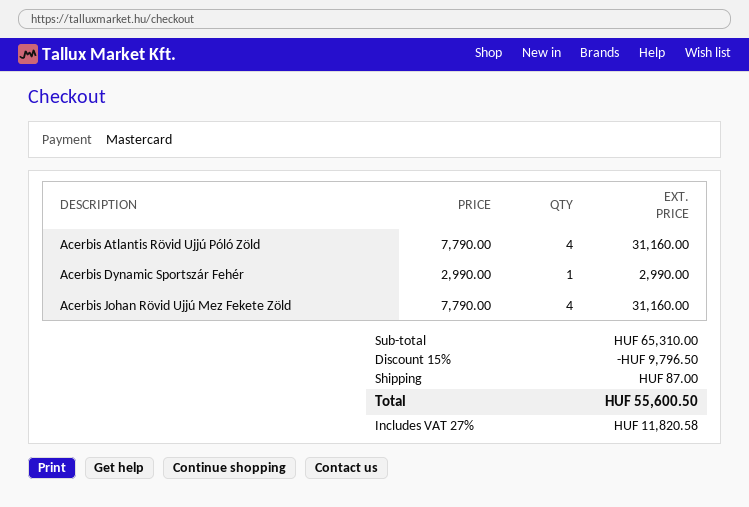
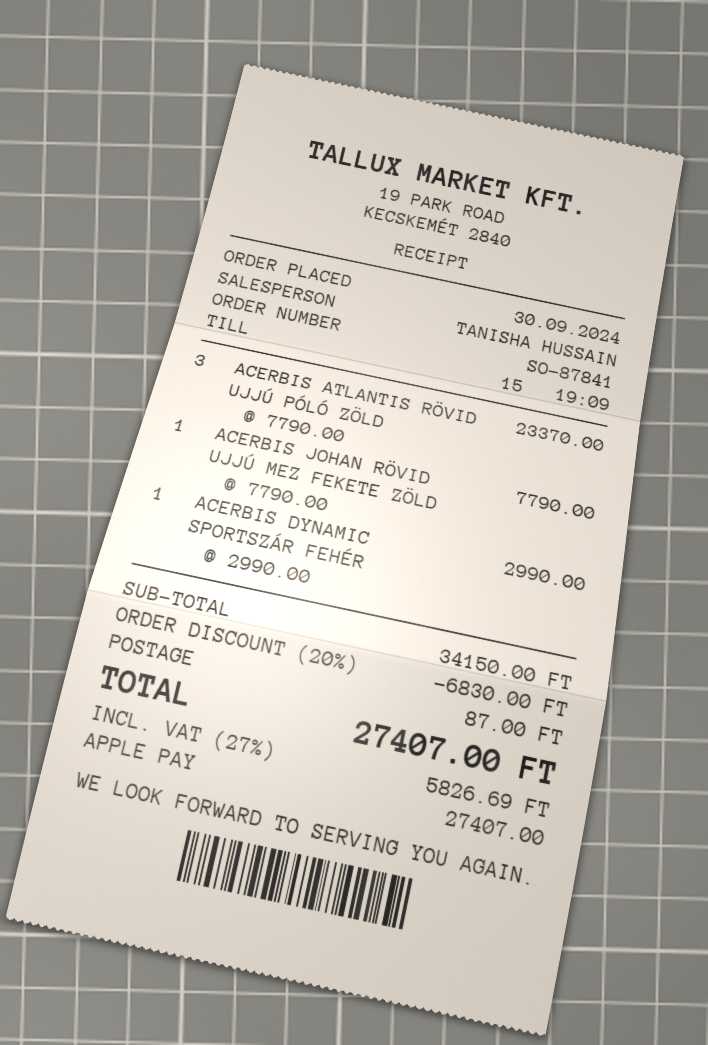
payment method: Mastercard -> Apple Pay
Acerbis Atlantis Rövid Ujjú Póló Zöld: 4 x 7790.00 = 31160.00 -> 3 x 7790.00 = 23370.00
Acerbis Johan Rövid Ujjú Mez Fekete Zöld: 4 x 7790.00 = 31160.00 -> 1 x 7790.00 = 7790.00
subtotal: 65310.00 -> 34150.00
discount: 15% = 9796.50 -> 20% = 6830.00
tax: 27% = 11820.58 -> 27% = 5826.69
total: 55600.50 -> 27407.00

